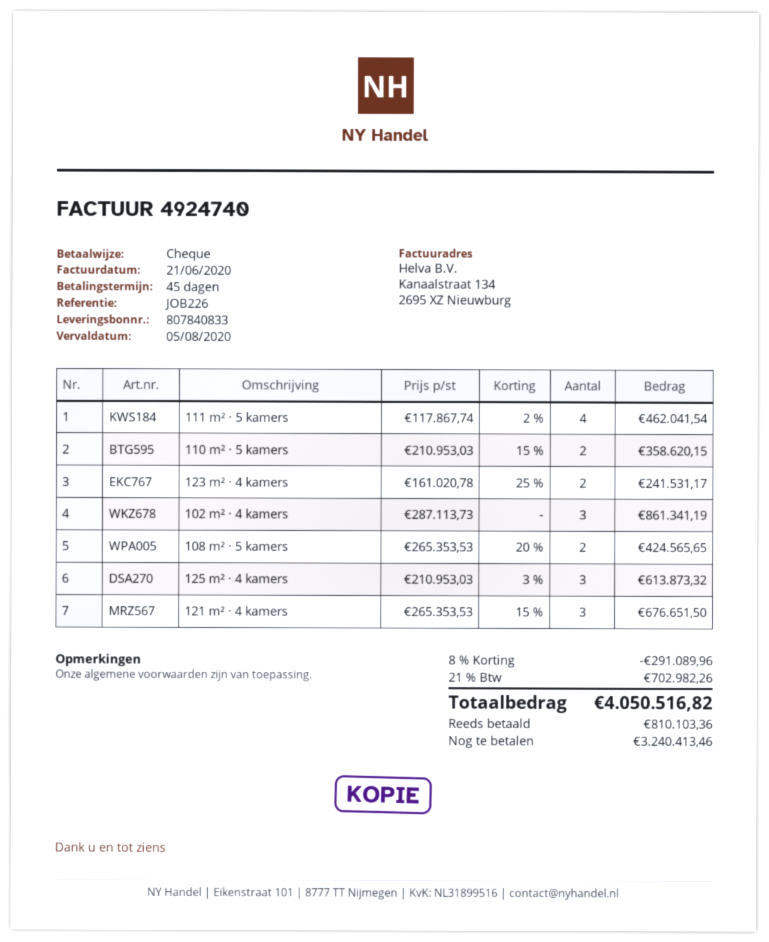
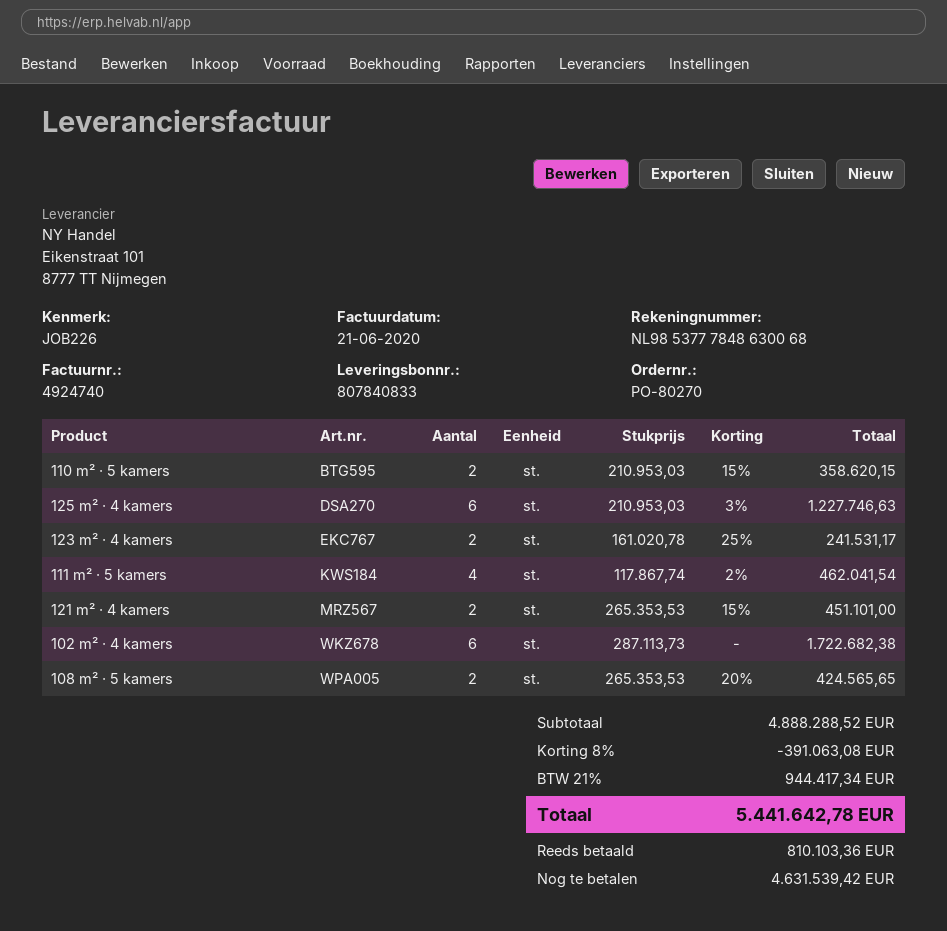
102 m² · 4 kamers: 3 x 287113.73 = 861341.19 -> 6 x 287113.73 = 1722682.38
125 m² · 4 kamers: 3 x 210953.03 - 3% = 613873.32 -> 6 x 210953.03 - 3% = 1227746.63
121 m² · 4 kamers: 3 x 265353.53 - 15% = 676651.50 -> 2 x 265353.53 - 15% = 451101.00
discount: 8% = 291089.96 -> 8% = 391063.08
tax: 21% = 702982.26 -> 21% = 944417.34
total: 4050516.82 -> 5441642.78
balance: 3240413.46 -> 4631539.42

